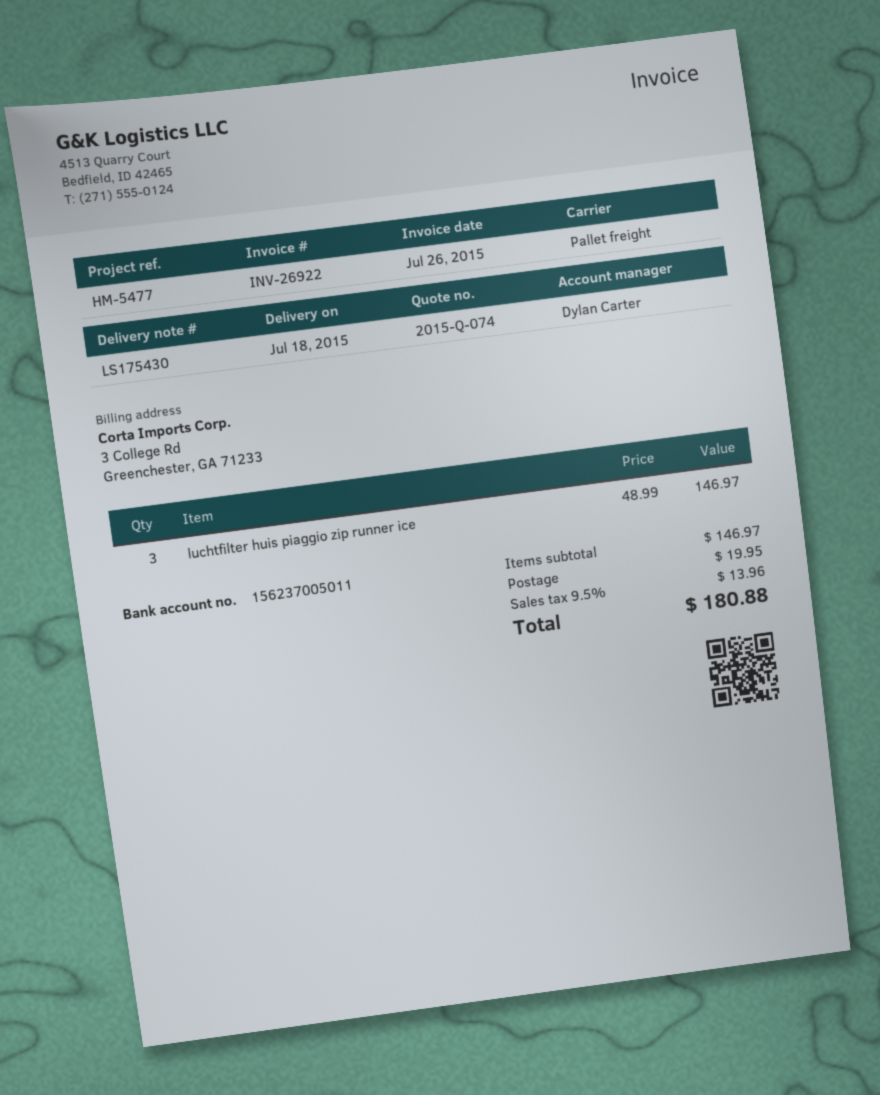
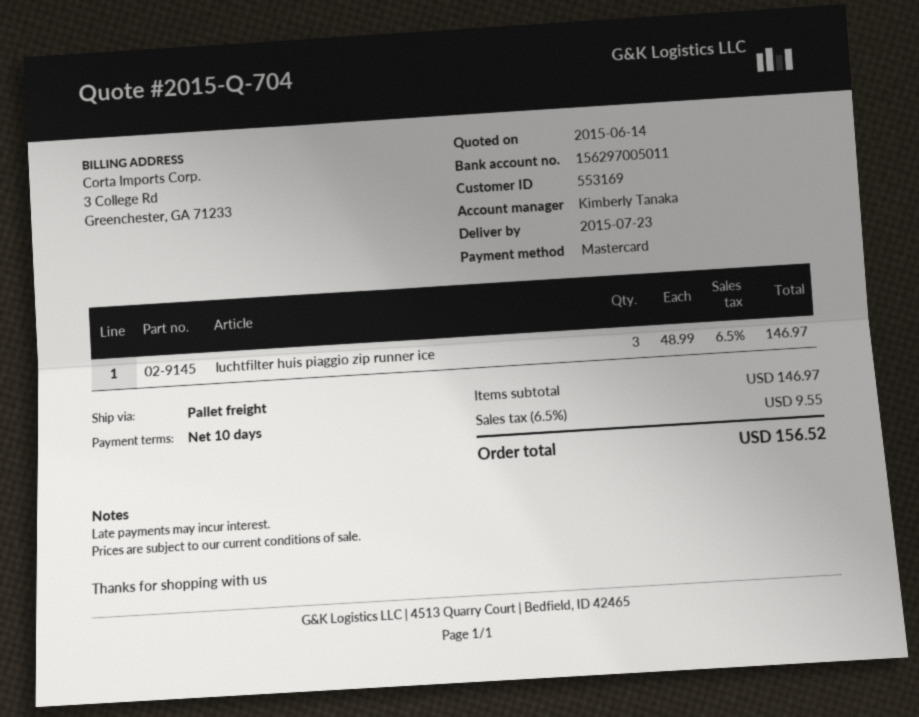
quote number: 2015-Q-074 -> 2015-Q-704
delivery date: 2015-07-18 -> 2015-07-23
sales rep: Dylan Carter -> Kimberly Tanaka
bank account: 156237005011 -> 156297005011
shipping: 19.95 -> none
tax: 9.5% = 13.96 -> 6.5% = 9.55
total: 180.88 -> 156.52

